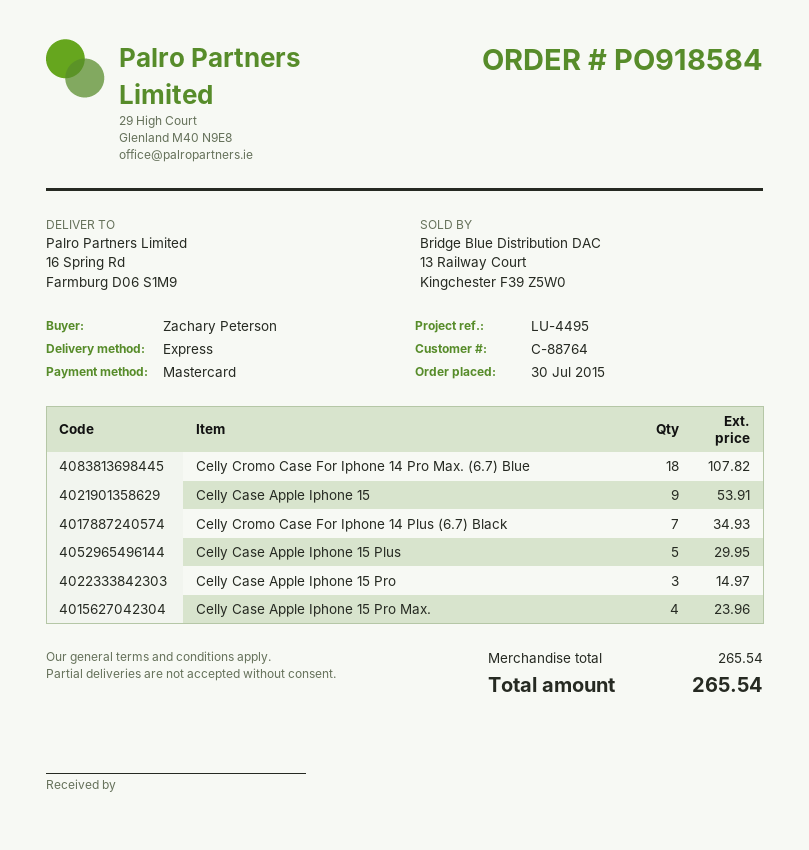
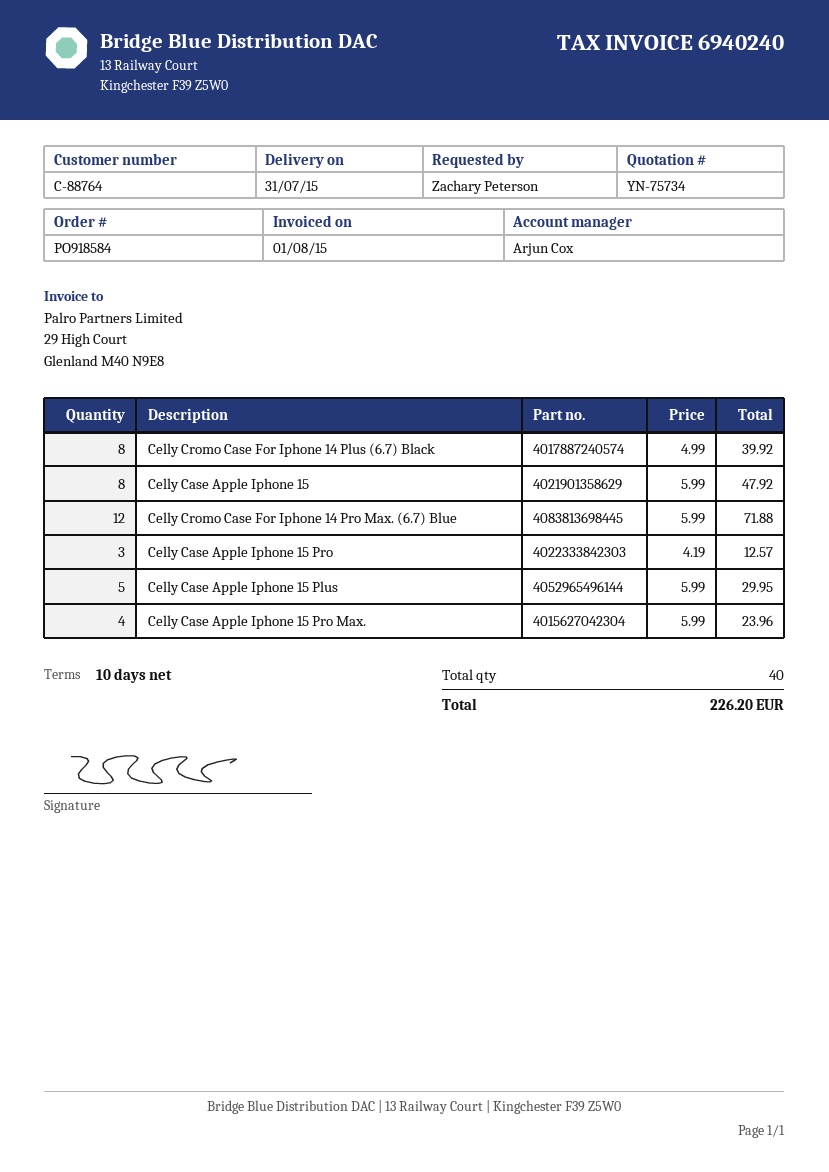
Celly Cromo Case For Iphone 14 Pro Max. (6.7) Blue: 18 for 107.82 -> 12 for 71.88
Celly Case Apple Iphone 15: 9 for 53.91 -> 8 for 47.92
Celly Cromo Case For Iphone 14 Plus (6.7) Black: 7 for 34.93 -> 8 for 39.92
Celly Case Apple Iphone 15 Pro: 3 for 14.97 -> 3 for 12.57
total: 265.54 -> 226.20

